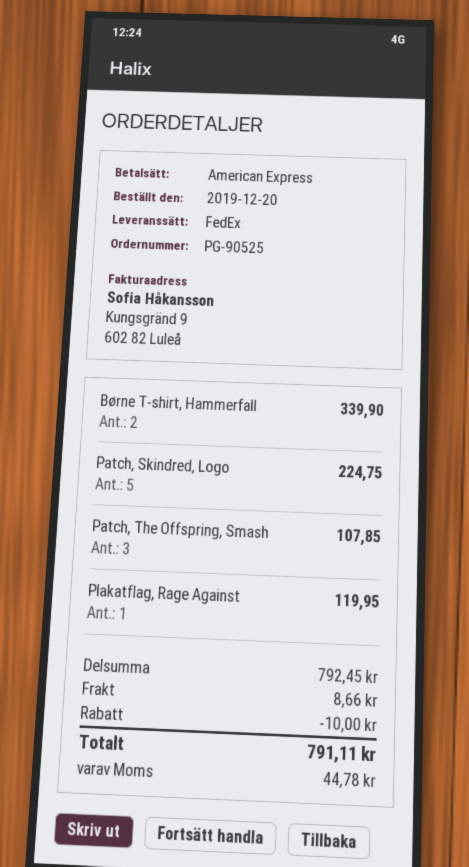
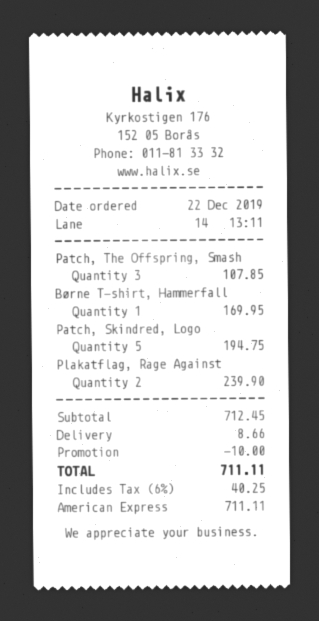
order date: 2019-12-20 -> 2019-12-22
Børne T-shirt, Hammerfall: 2 for 339.90 -> 1 for 169.95
Patch, Skindred, Logo: 5 for 224.75 -> 5 for 194.75
Plakatflag, Rage Against: 1 for 119.95 -> 2 for 239.90
subtotal: 792.45 -> 712.45
tax: 44.78 -> 40.25
total: 791.11 -> 711.11

